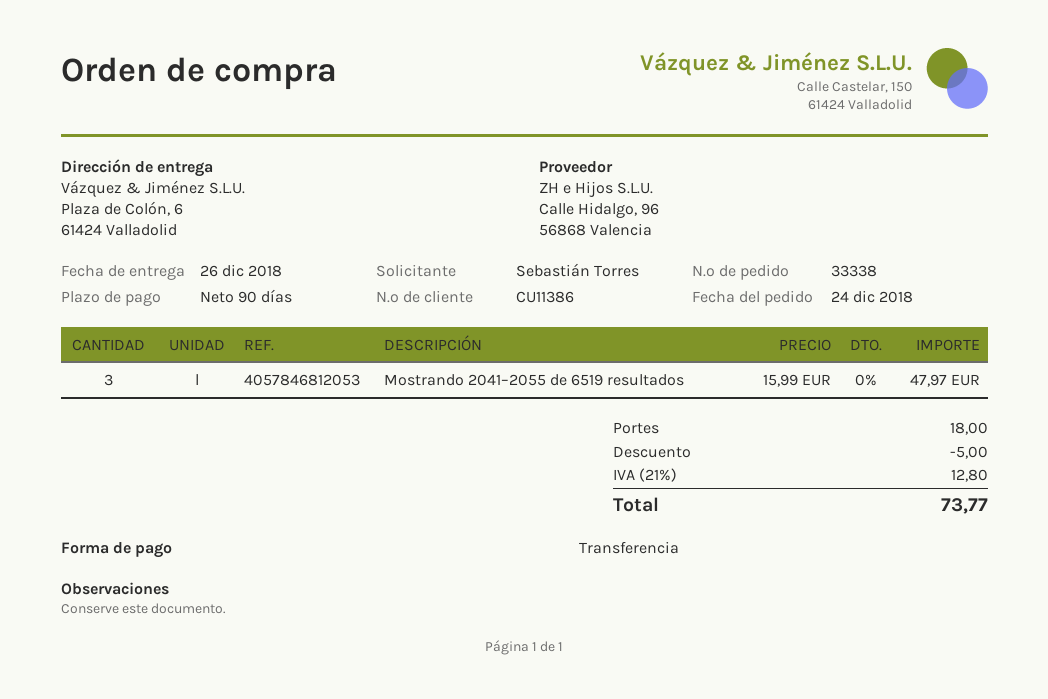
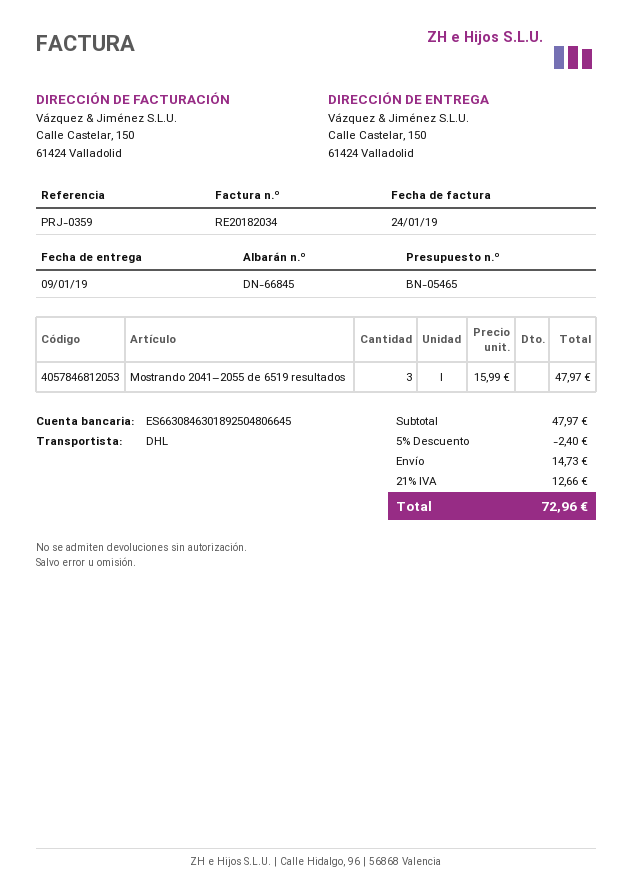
delivery date: 2018-12-26 -> 2019-01-09
ship to: Plaza de Colón, 6, 61424 Valladolid -> Calle Castelar, 150, 61424 Valladolid
discount: 5.00 -> 2.40
shipping: 18.00 -> 14.73
tax: 21% = 12.80 -> 21% = 12.66
total: 73.77 -> 72.96

